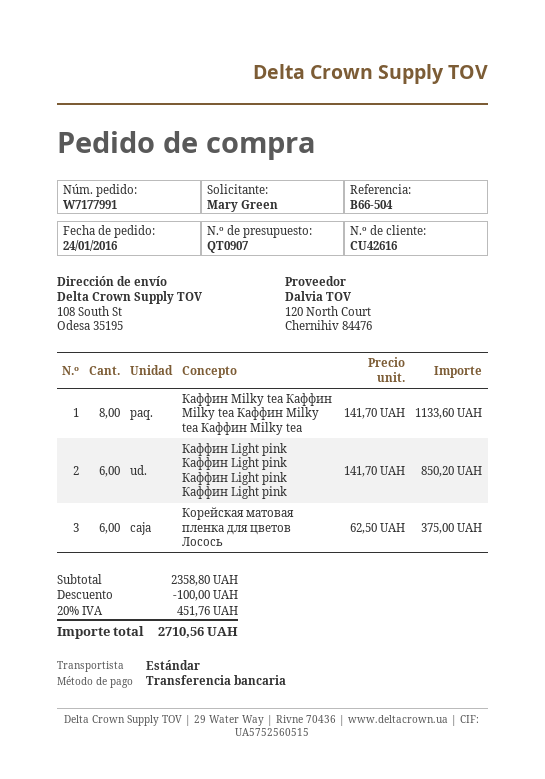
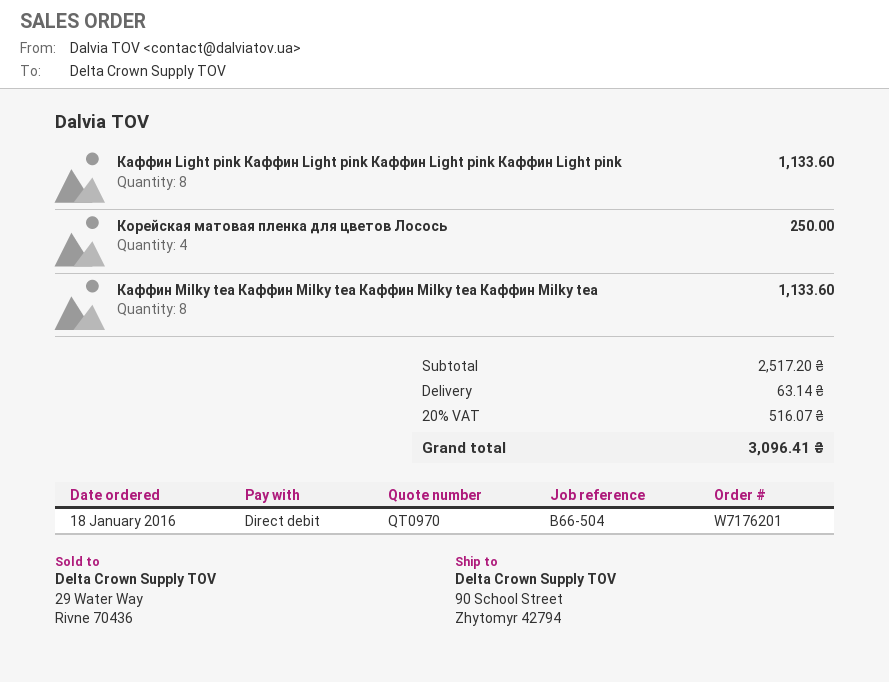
quote number: QT0907 -> QT0970
order number: W7177991 -> W7176201
order date: 2016-01-24 -> 2016-01-18
payment method: bank transfer -> direct debit
ship to: 108 South St, Odesa 35195 -> 90 School Street, Zhytomyr 42794
Каффин Light pink Каффин Light pink Каффин Light pink Каффин Light pink: 6 for 850.20 -> 8 for 1133.60
Корейская матовая пленка для цветов Лосось: 6 for 375.00 -> 4 for 250.00
subtotal: 2358.80 -> 2517.20
discount: 100.00 -> none
shipping: none -> 63.14
tax: 20% = 451.76 -> 20% = 516.07
total: 2710.56 -> 3096.41

